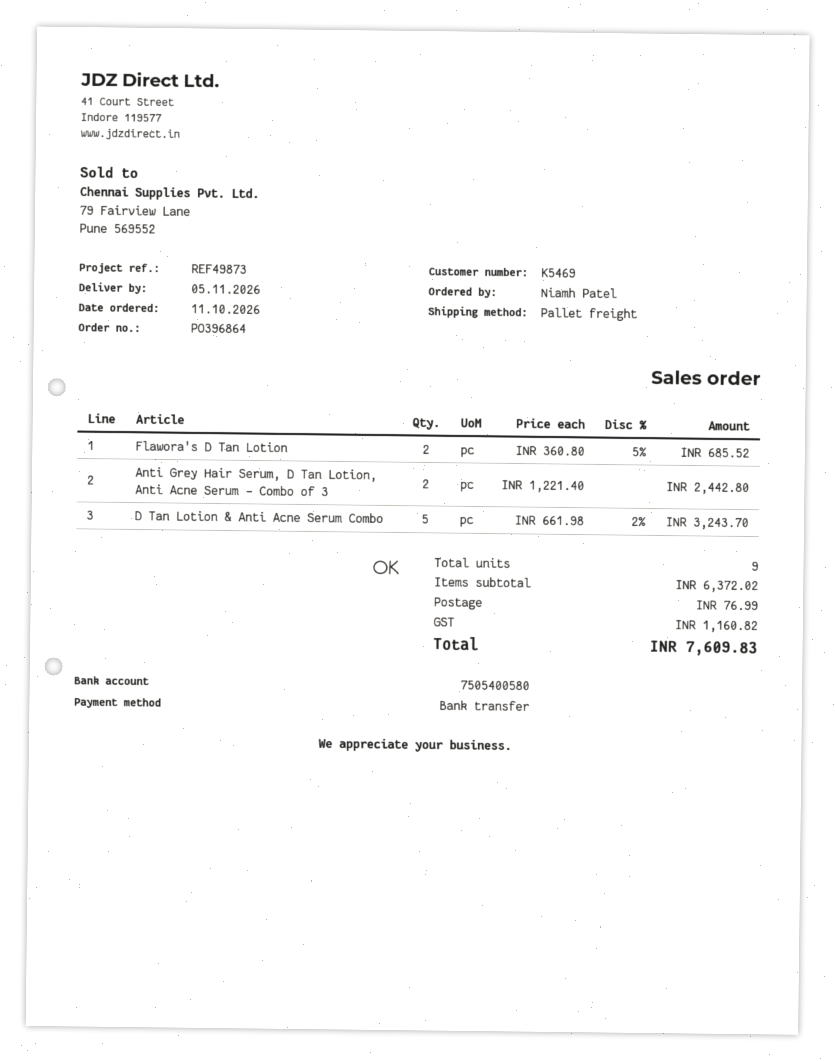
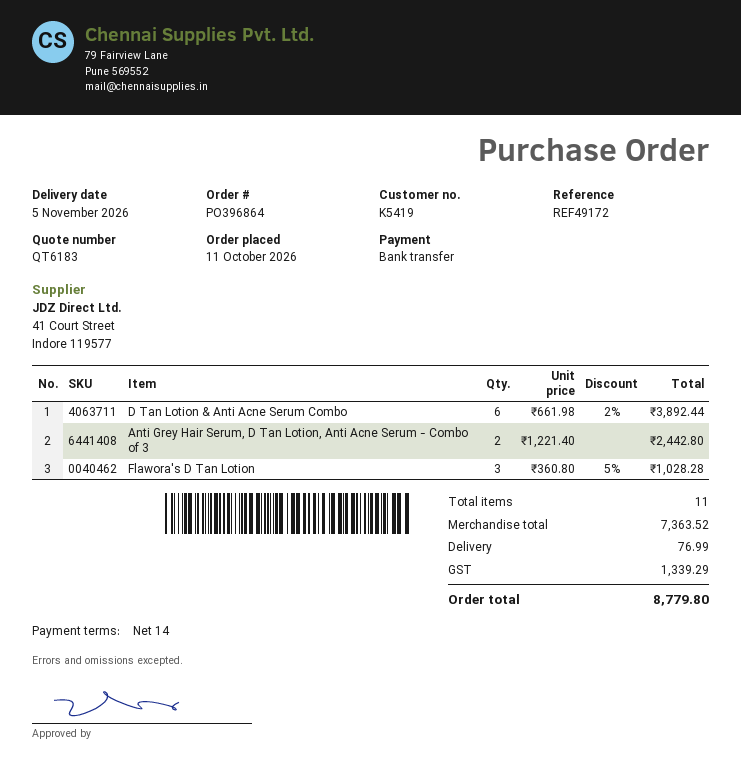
customer number: K5469 -> K5419
reference: REF49873 -> REF49172
Flawora's D Tan Lotion: 2 x 360.80 - 5% = 685.52 -> 3 x 360.80 - 5% = 1028.28
D Tan Lotion & Anti Acne Serum Combo: 5 x 661.98 - 2% = 3243.70 -> 6 x 661.98 - 2% = 3892.44
total quantity: 9 -> 11
subtotal: 6372.02 -> 7363.52
tax: 1160.82 -> 1339.29
total: 7609.83 -> 8779.80

